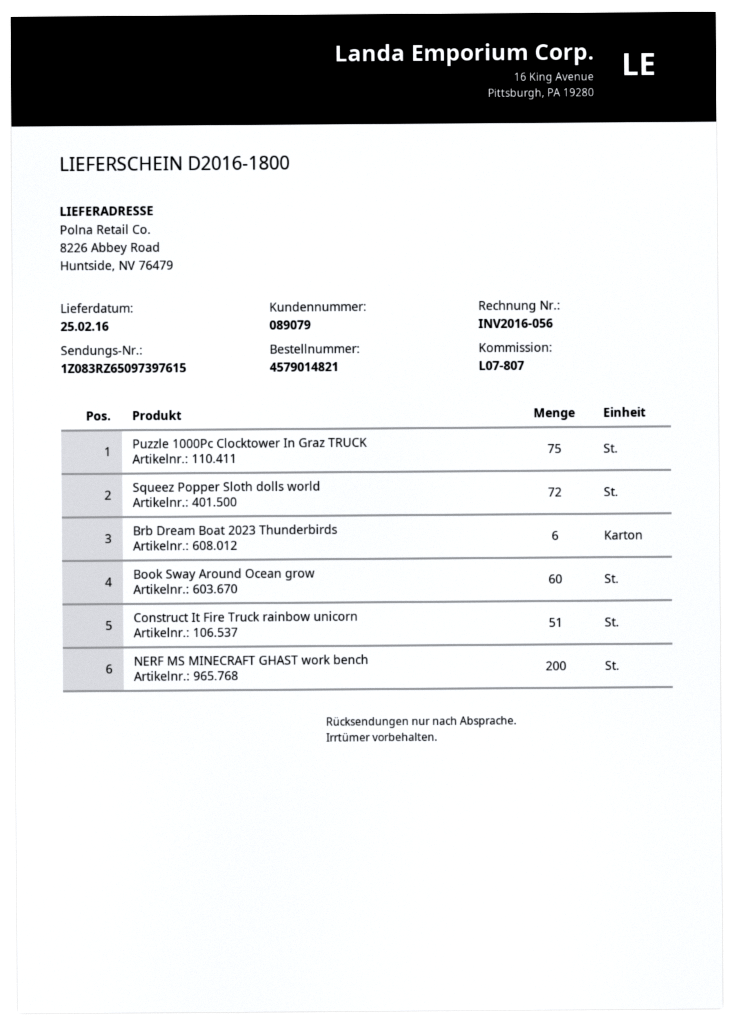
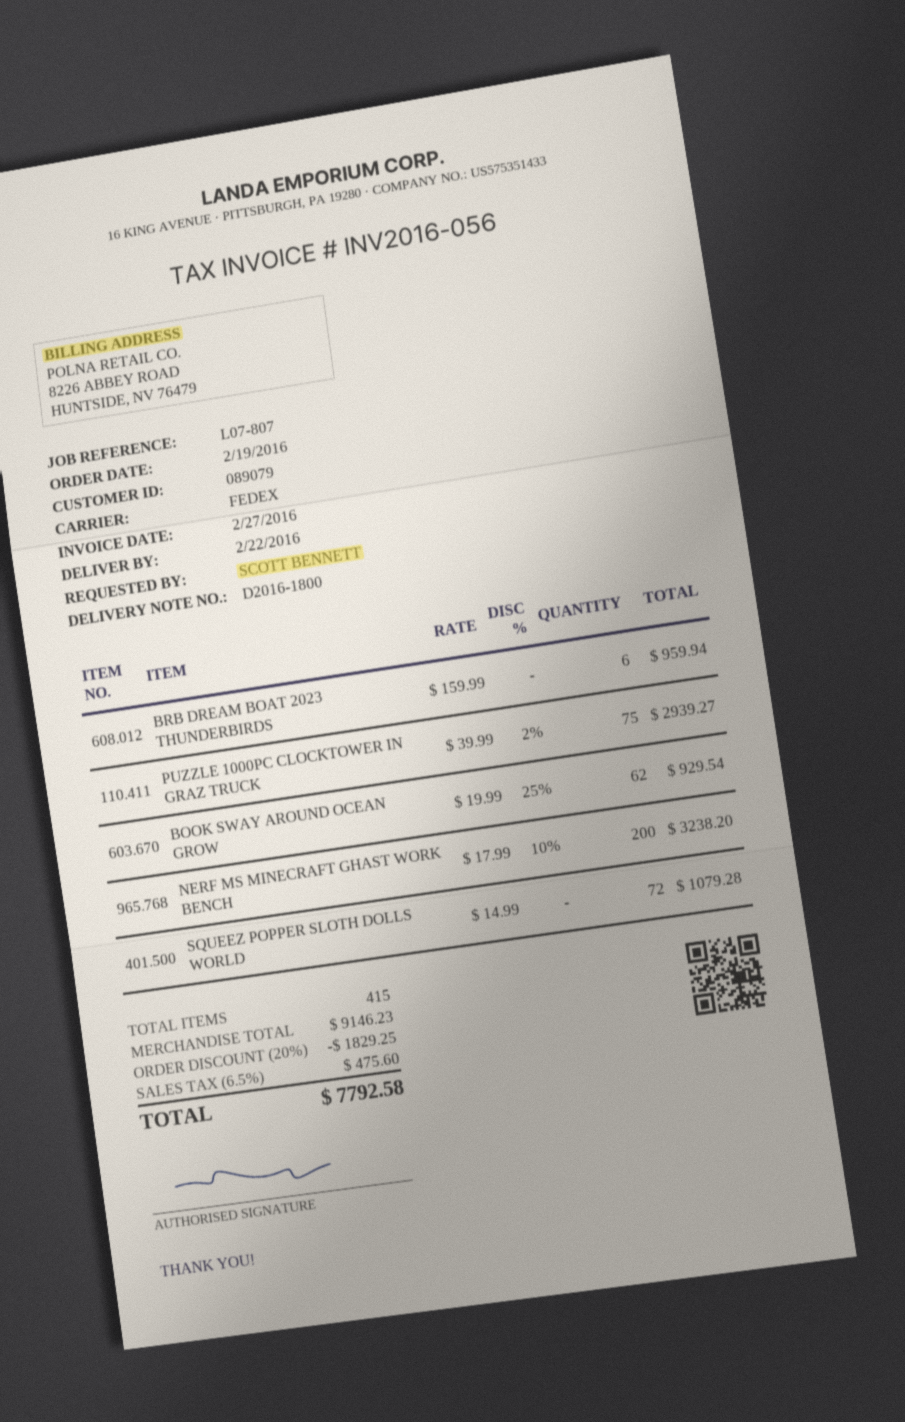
delivery date: 2016-02-25 -> 2016-02-22
Book Sway Around Ocean grow: 60 -> 62
Construct It Fire Truck rainbow unicorn: 51 -> none

